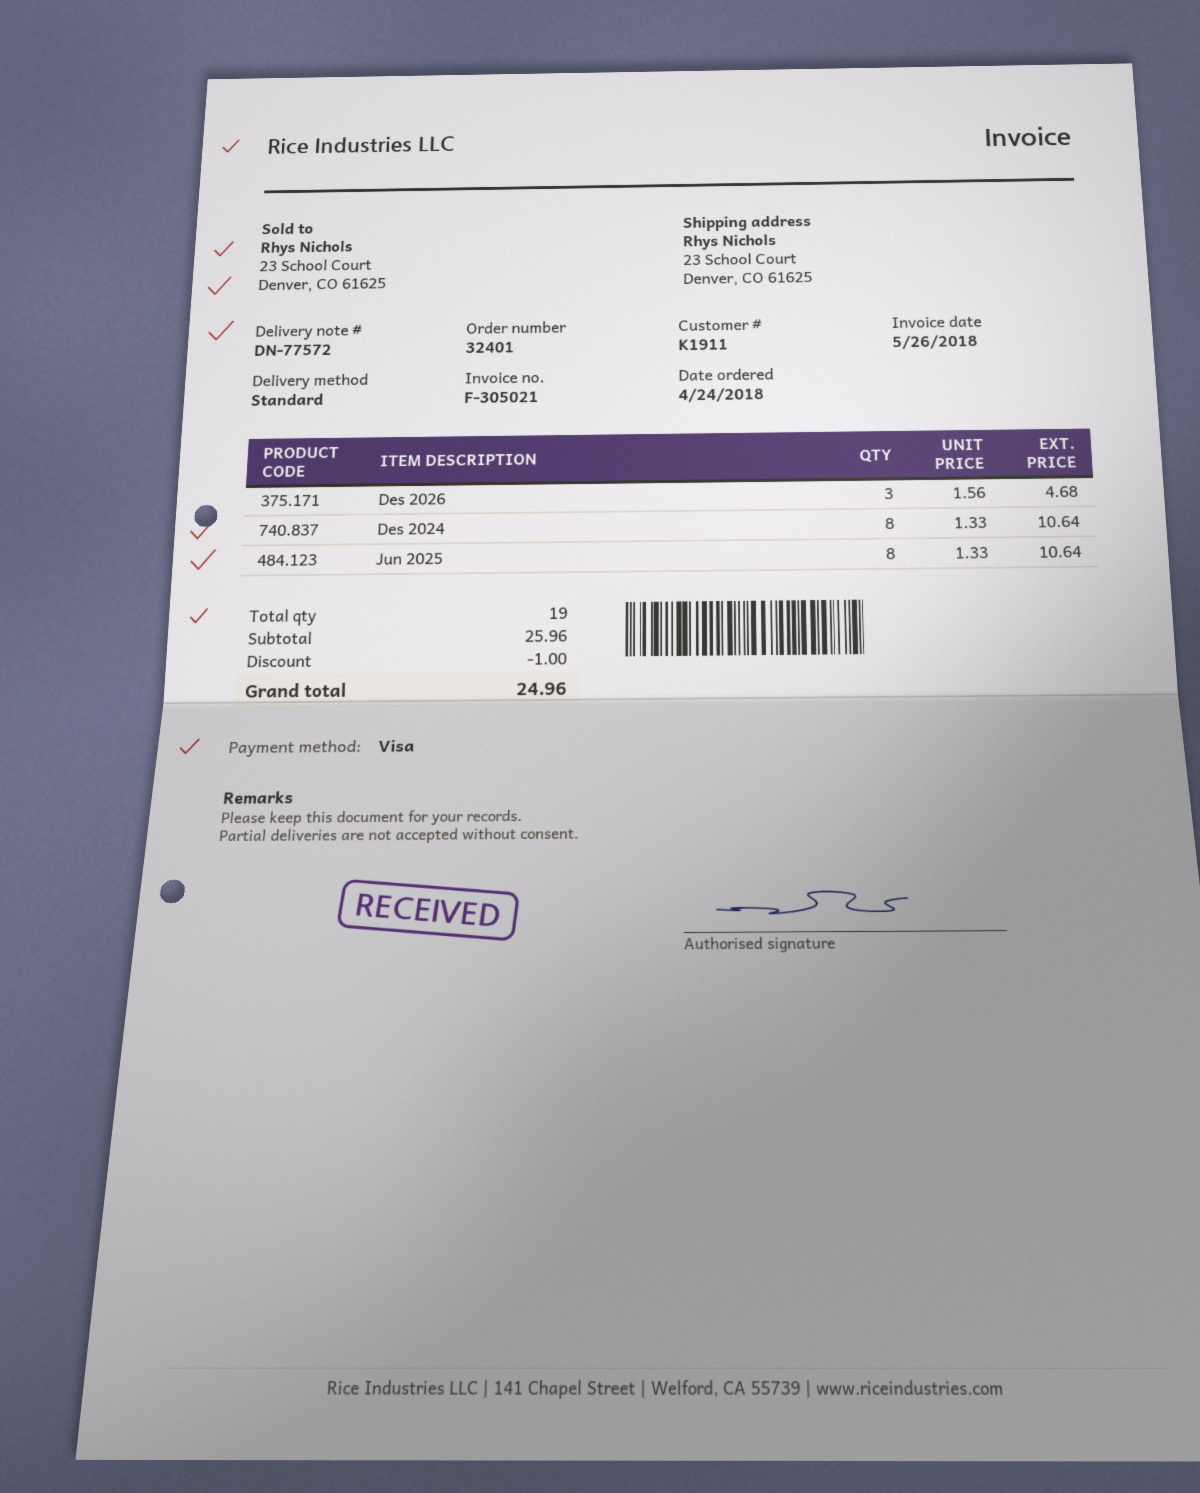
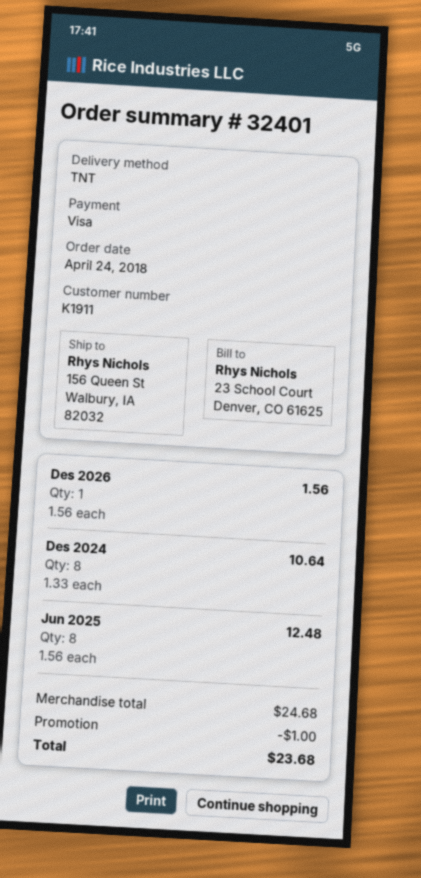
shipping method: standard -> TNT
ship to: 23 School Court, Denver, CO 61625 -> 156 Queen St, Walbury, IA 82032
Des 2026: 3 x 1.56 = 4.68 -> 1 x 1.56 = 1.56
Jun 2025: 8 x 1.33 = 10.64 -> 8 x 1.56 = 12.48
subtotal: 25.96 -> 24.68
total: 24.96 -> 23.68

